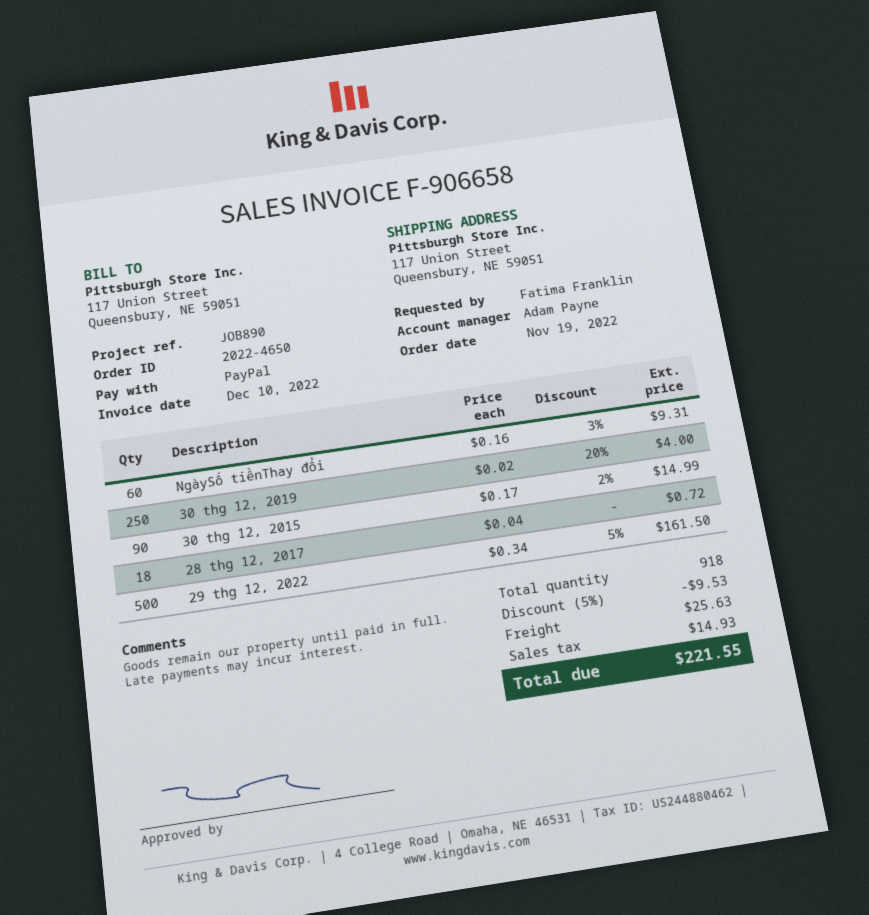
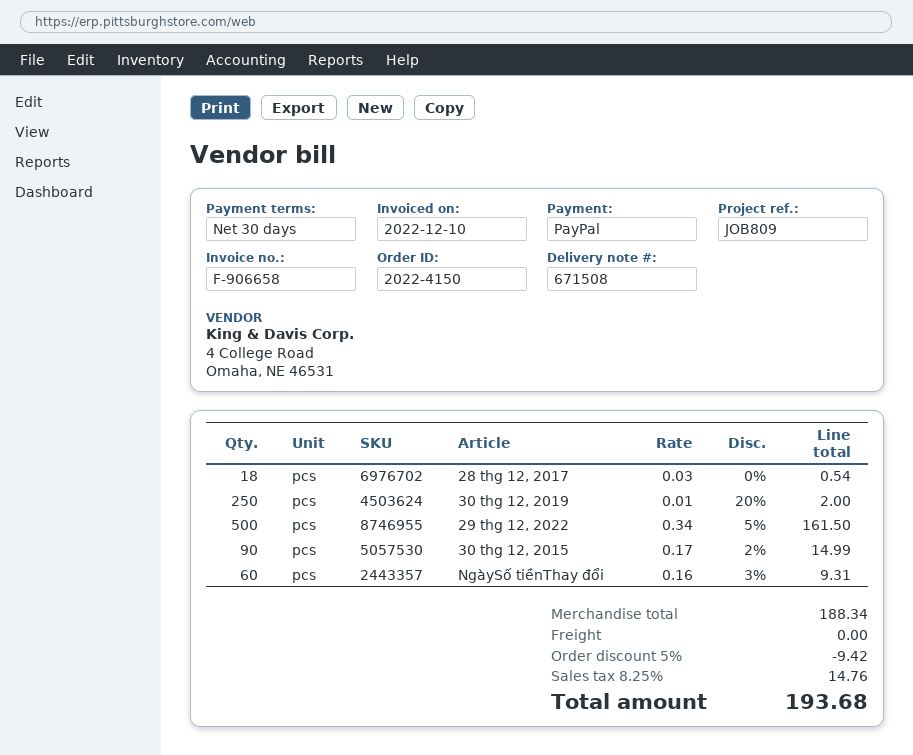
order number: 2022-4650 -> 2022-4150
reference: JOB890 -> JOB809
30 thg 12, 2019: 250 x 0.02 - 20% = 4.00 -> 250 x 0.01 - 20% = 2.00
28 thg 12, 2017: 18 x 0.04 = 0.72 -> 18 x 0.03 = 0.54
discount: 5% = 9.53 -> 5% = 9.42
shipping: 25.63 -> 0.00
tax: 14.93 -> 14.76
total: 221.55 -> 193.68

